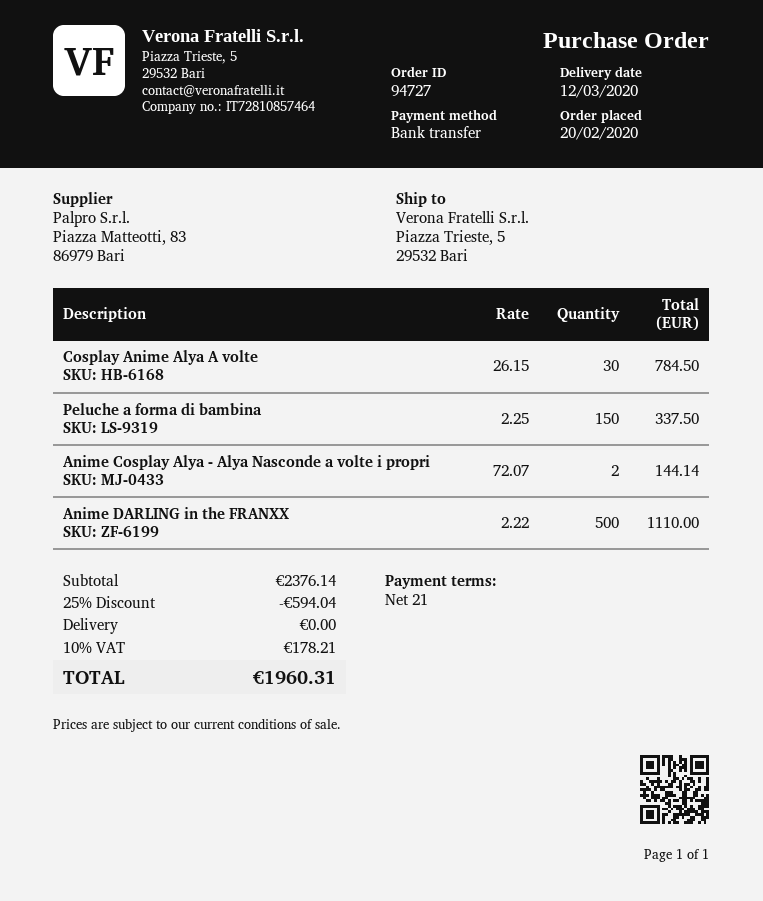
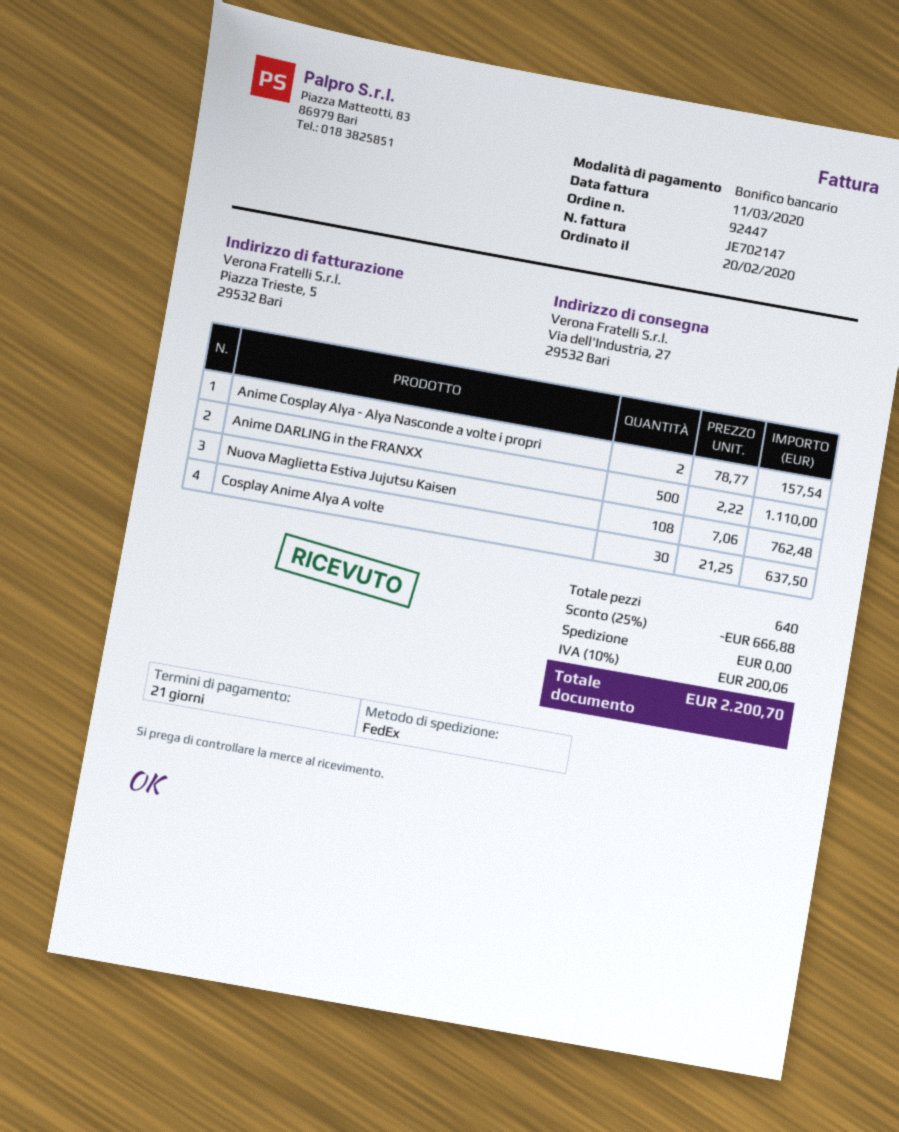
order number: 94727 -> 92447
ship to: Piazza Trieste, 5, 29532 Bari -> Via dell'Industria, 27, 29532 Bari
Cosplay Anime Alya A volte: 30 x 26.15 = 784.50 -> 30 x 21.25 = 637.50
Peluche a forma di bambina: 150 x 2.25 = 337.50 -> none
Anime Cosplay Alya - Alya Nasconde a volte i propri: 2 x 72.07 = 144.14 -> 2 x 78.77 = 157.54
Nuova Maglietta Estiva Jujutsu Kaisen: none -> 108 x 7.06 = 762.48
discount: 25% = 594.04 -> 25% = 666.88
tax: 10% = 178.21 -> 10% = 200.06
total: 1960.31 -> 2200.70

